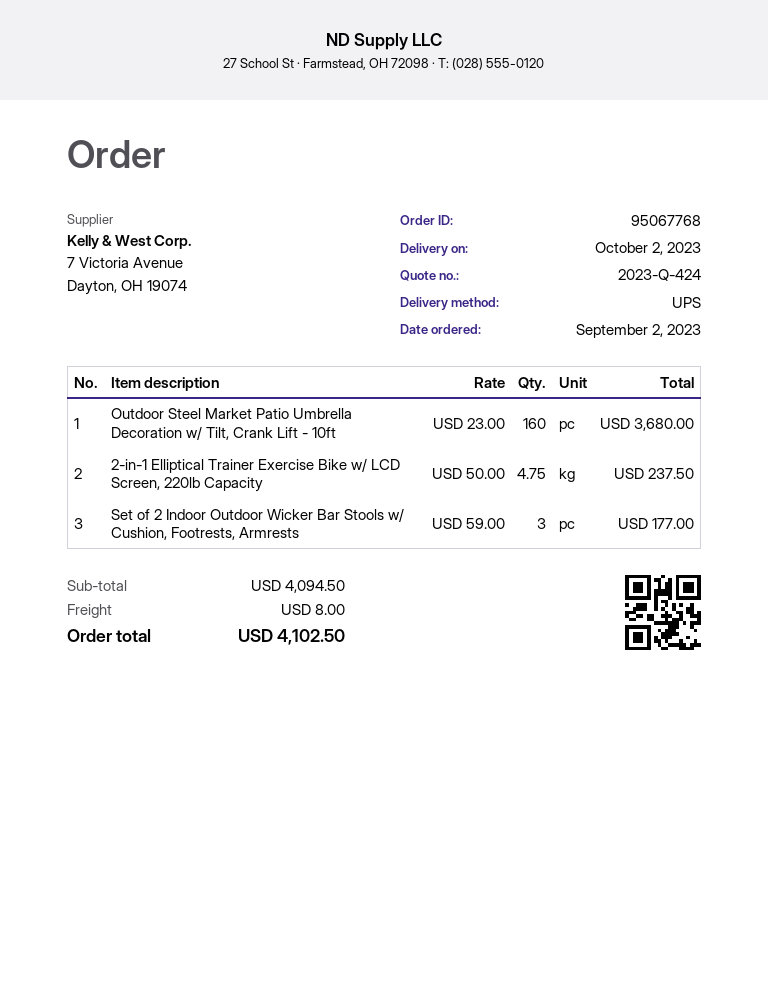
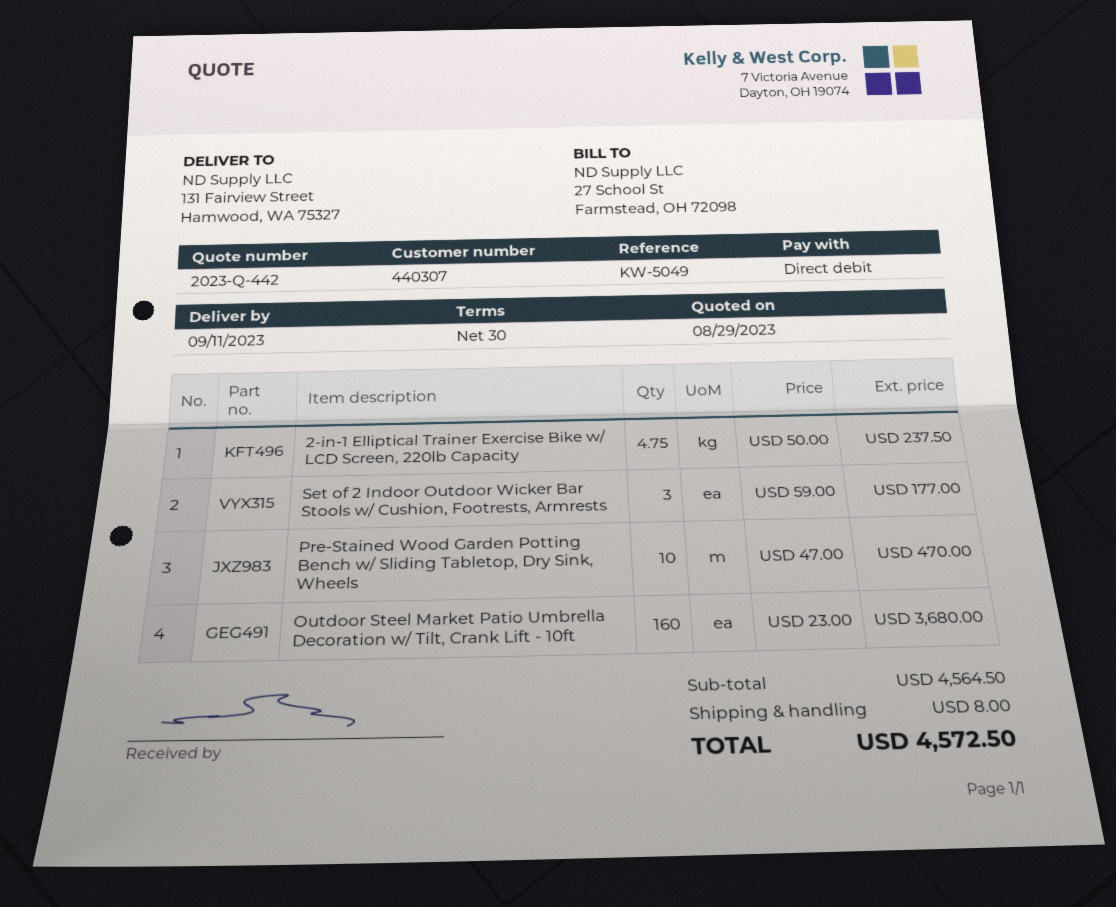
quote number: 2023-Q-424 -> 2023-Q-442
delivery date: 2023-10-02 -> 2023-09-11
Pre-Stained Wood Garden Potting Bench w/ Sliding Tabletop, Dry Sink, Wheels: none -> 10 x 47.00 = 470.00
subtotal: 4094.50 -> 4564.50
total: 4102.50 -> 4572.50

